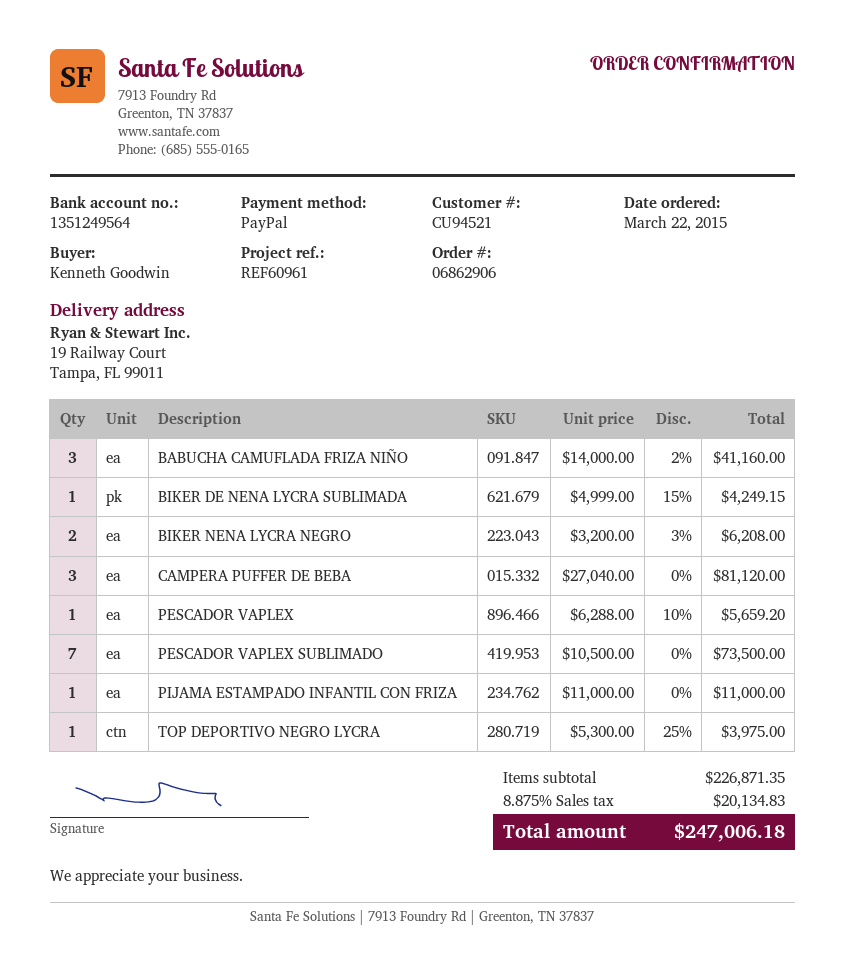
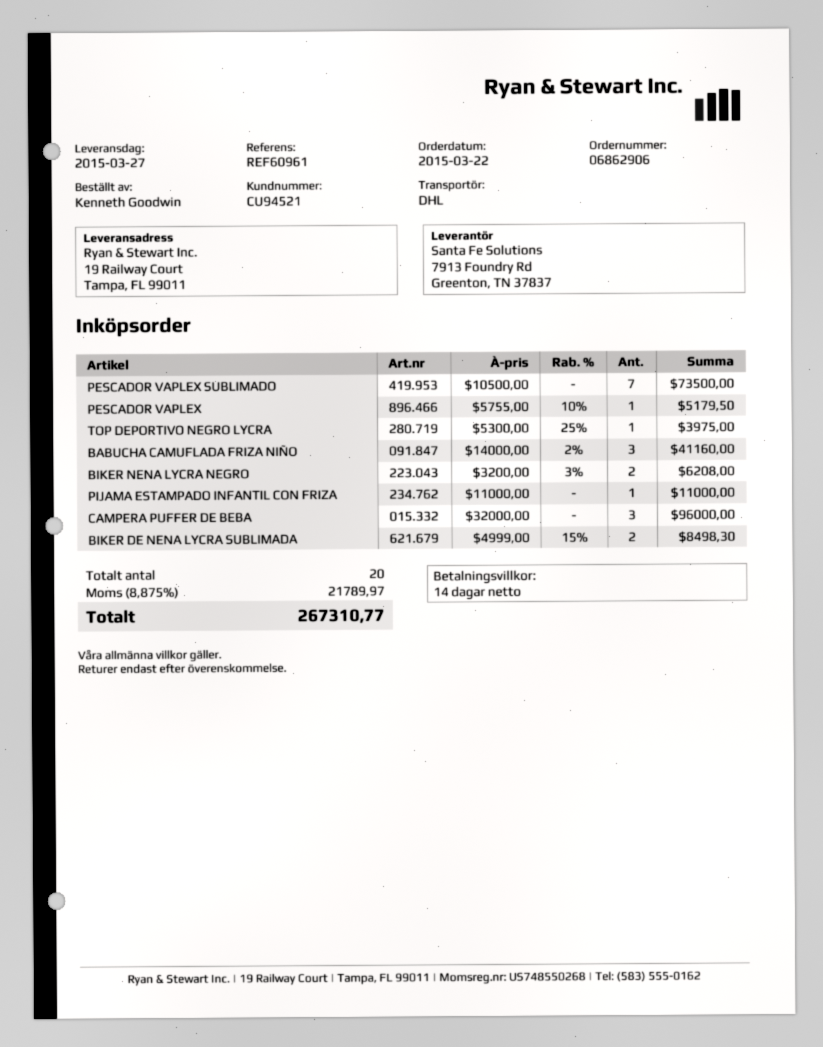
BIKER DE NENA LYCRA SUBLIMADA: 1 x 4999.00 - 15% = 4249.15 -> 2 x 4999.00 - 15% = 8498.30
CAMPERA PUFFER DE BEBA: 3 x 27040.00 = 81120.00 -> 3 x 32000.00 = 96000.00
PESCADOR VAPLEX: 1 x 6288.00 - 10% = 5659.20 -> 1 x 5755.00 - 10% = 5179.50
tax: 8.875% = 20134.83 -> 8.875% = 21789.97
total: 247006.18 -> 267310.77

